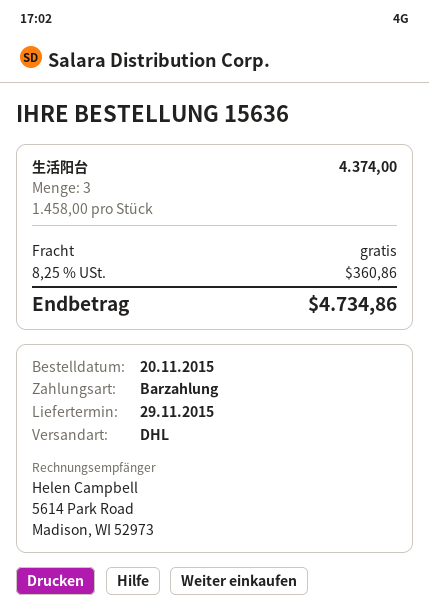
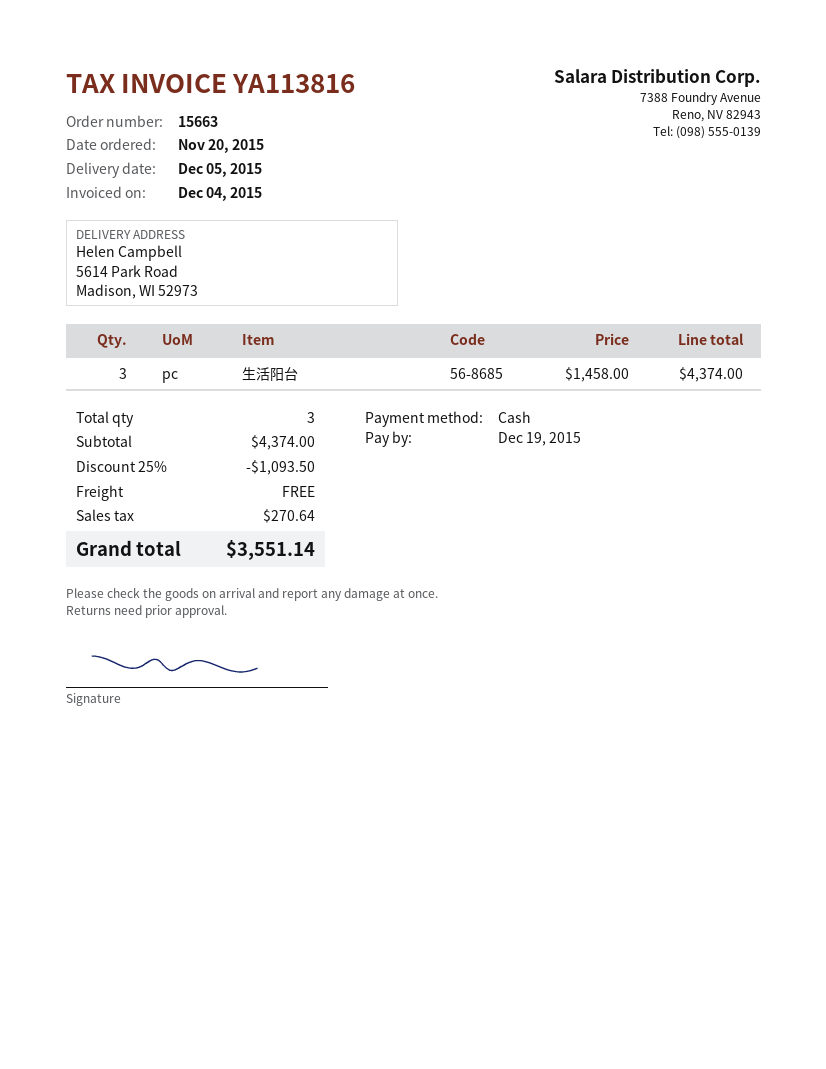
order number: 15636 -> 15663
delivery date: 2015-11-29 -> 2015-12-05
discount: none -> 25% = 1093.50
tax: 360.86 -> 270.64
total: 4734.86 -> 3551.14

